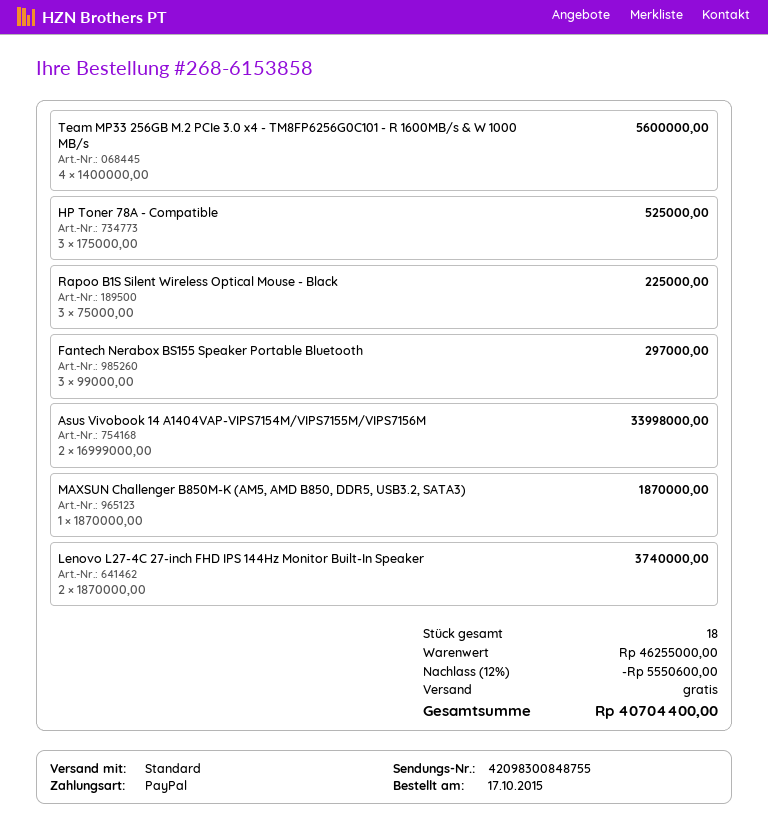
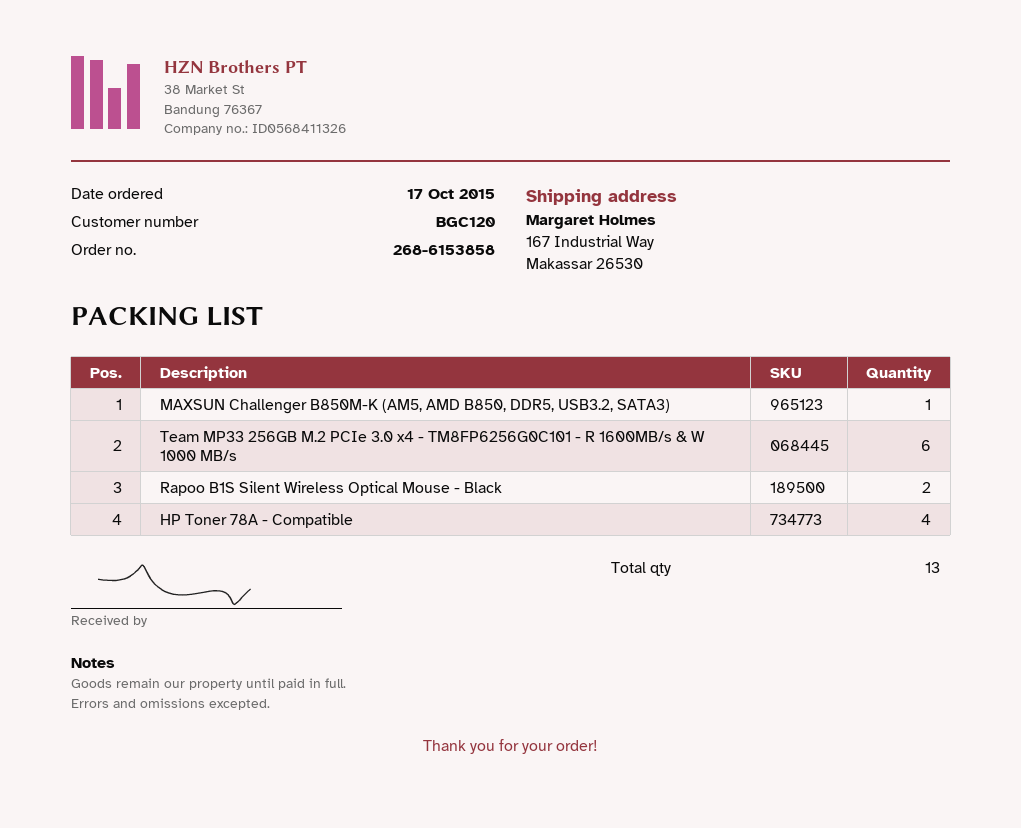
Team MP33 256GB M.2 PCIe 3.0 x4 - TM8FP6256G0C101 - R 1600MB/s & W 1000 MB/s: 4 -> 6
HP Toner 78A - Compatible: 3 -> 4
Rapoo B1S Silent Wireless Optical Mouse - Black: 3 -> 2
Fantech Nerabox BS155 Speaker Portable Bluetooth: 3 -> none
Asus Vivobook 14 A1404VAP-VIPS7154M/VIPS7155M/VIPS7156M: 2 -> none
Lenovo L27-4C 27-inch FHD IPS 144Hz Monitor Built-In Speaker: 2 -> none
total quantity: 18 -> 13

